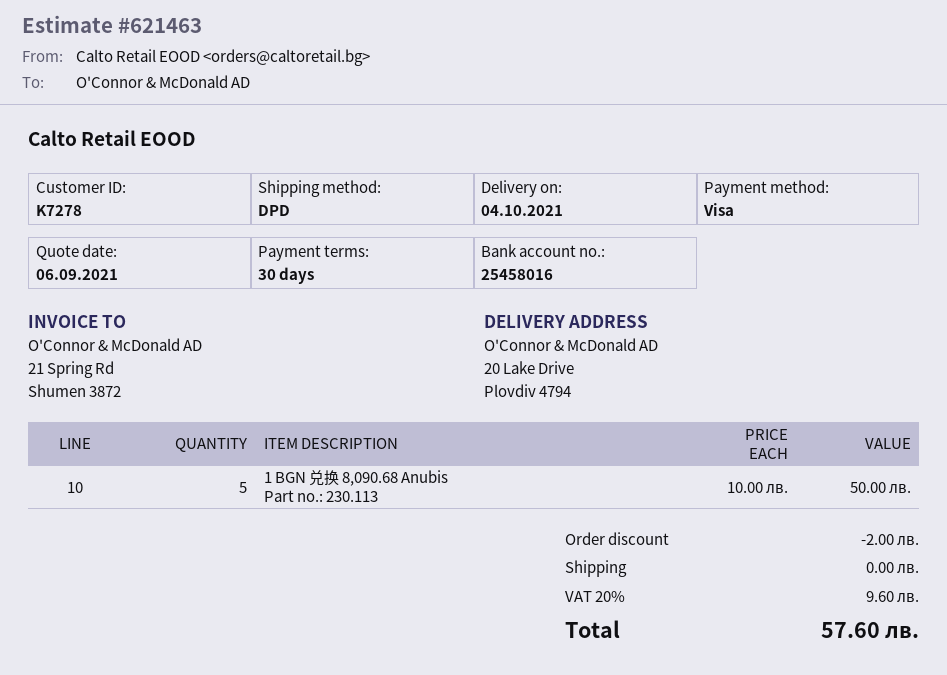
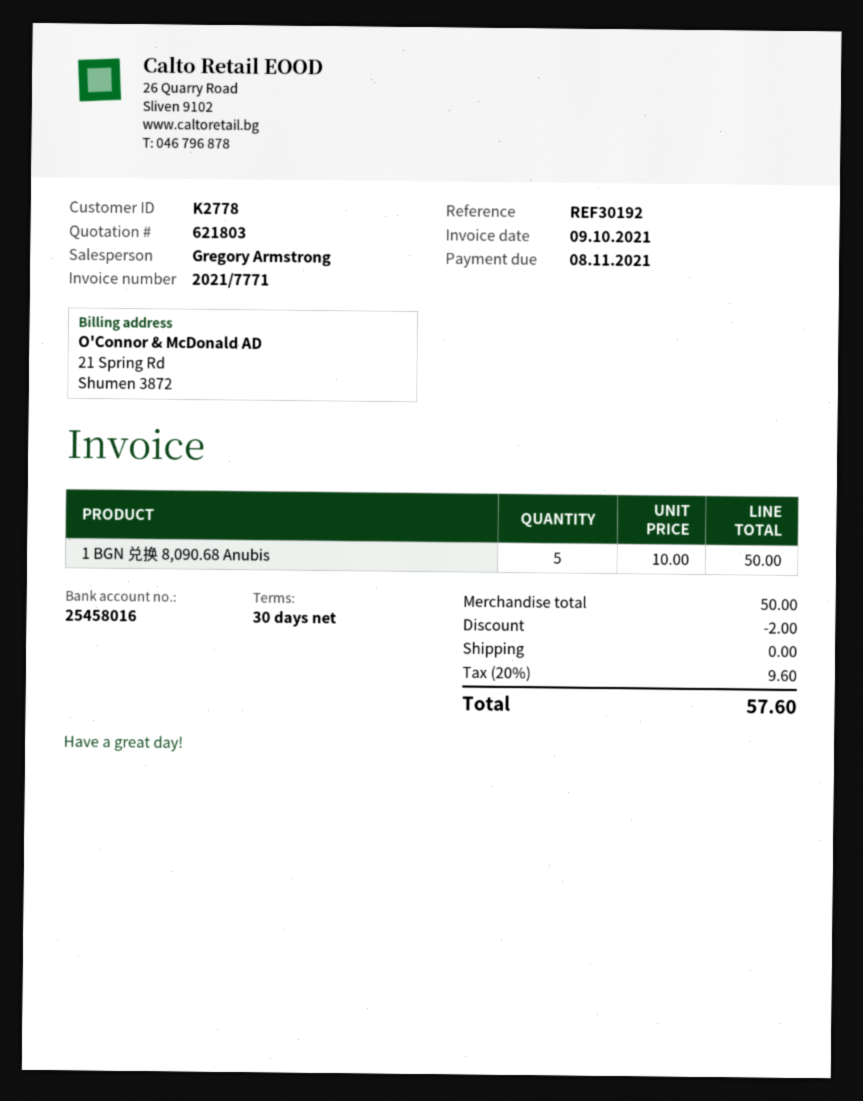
quote number: 621463 -> 621803
customer number: K7278 -> K2778

